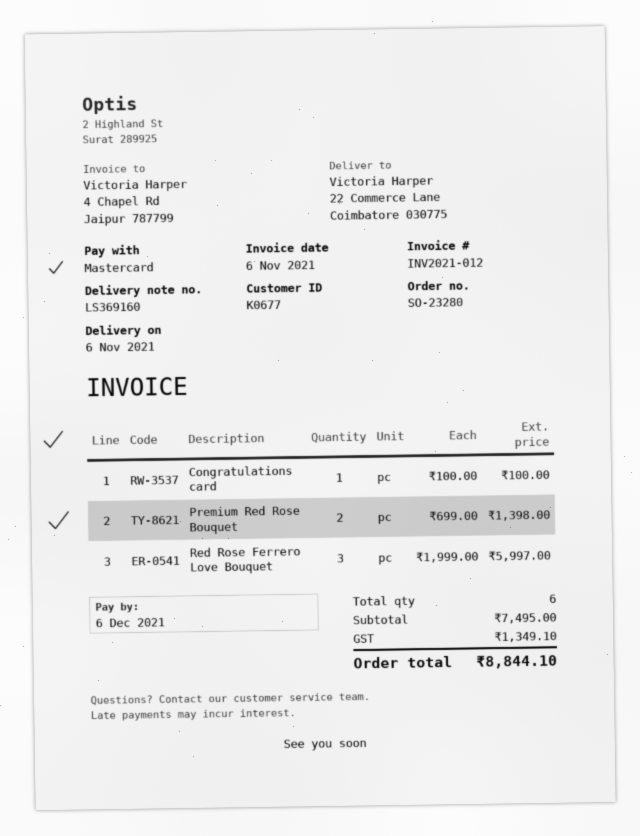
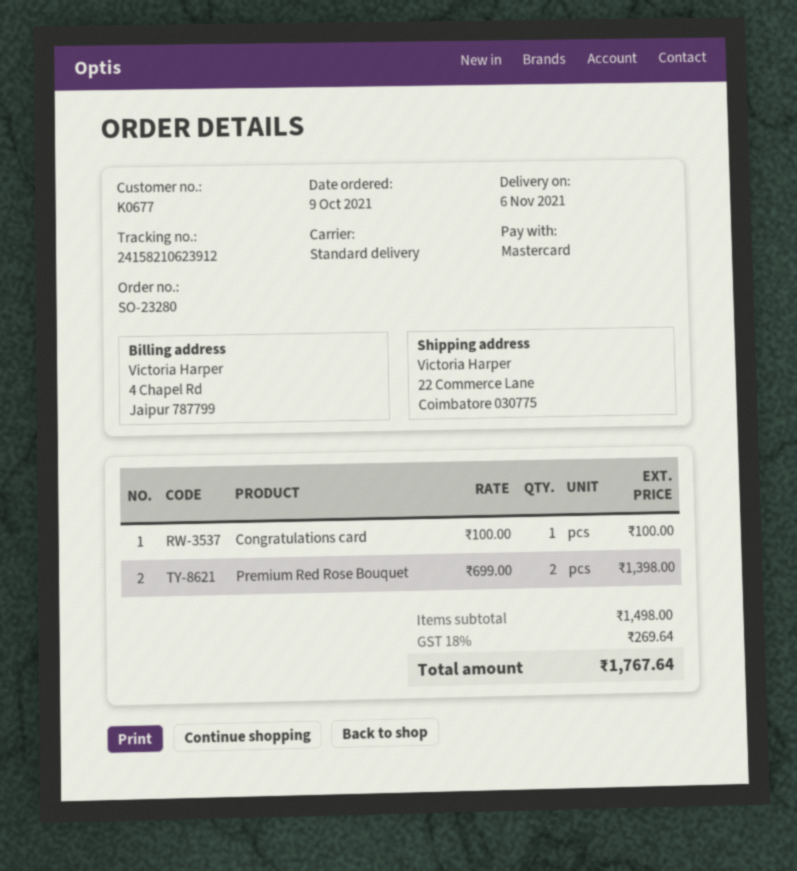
Red Rose Ferrero Love Bouquet: 3 x 1999.00 = 5997.00 -> none
subtotal: 7495.00 -> 1498.00
tax: 1349.10 -> 269.64
total: 8844.10 -> 1767.64

